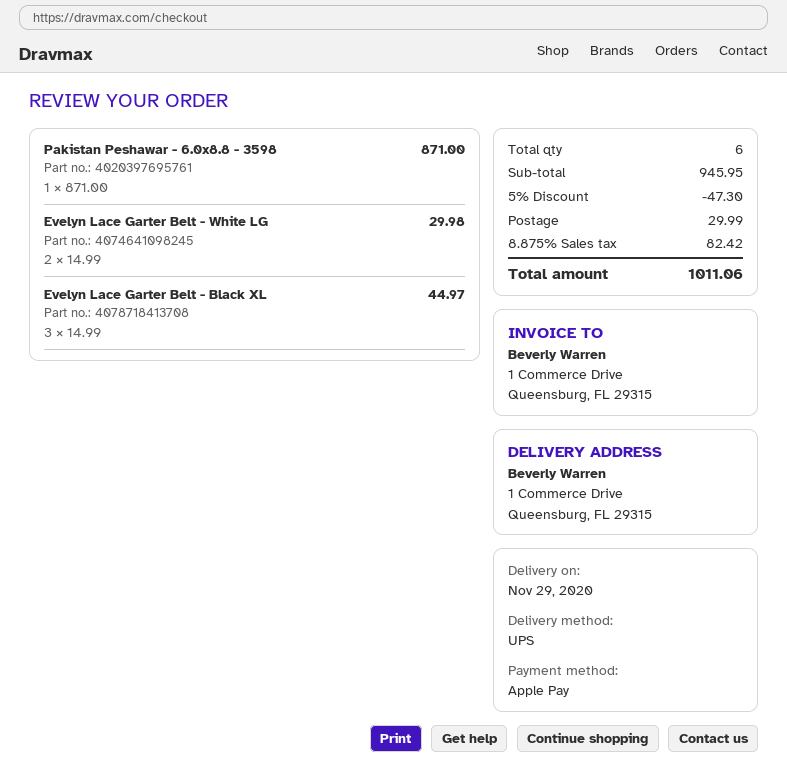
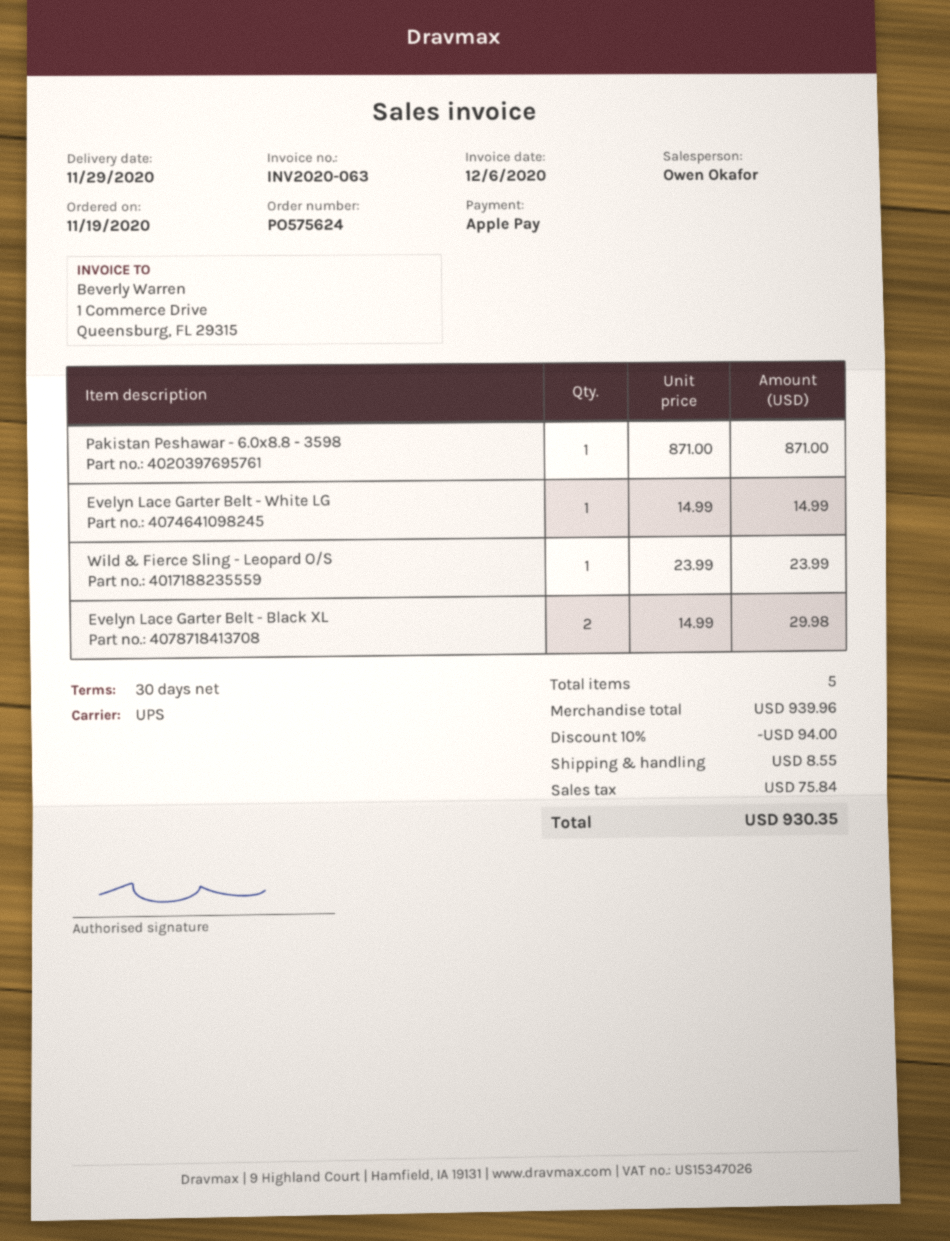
Evelyn Lace Garter Belt - White LG: 2 x 14.99 = 29.98 -> 1 x 14.99 = 14.99
Evelyn Lace Garter Belt - Black XL: 3 x 14.99 = 44.97 -> 2 x 14.99 = 29.98
Wild & Fierce Sling - Leopard O/S: none -> 1 x 23.99 = 23.99
total quantity: 6 -> 5
subtotal: 945.95 -> 939.96
discount: 5% = 47.30 -> 10% = 94.00
shipping: 29.99 -> 8.55
tax: 82.42 -> 75.84
total: 1011.06 -> 930.35

